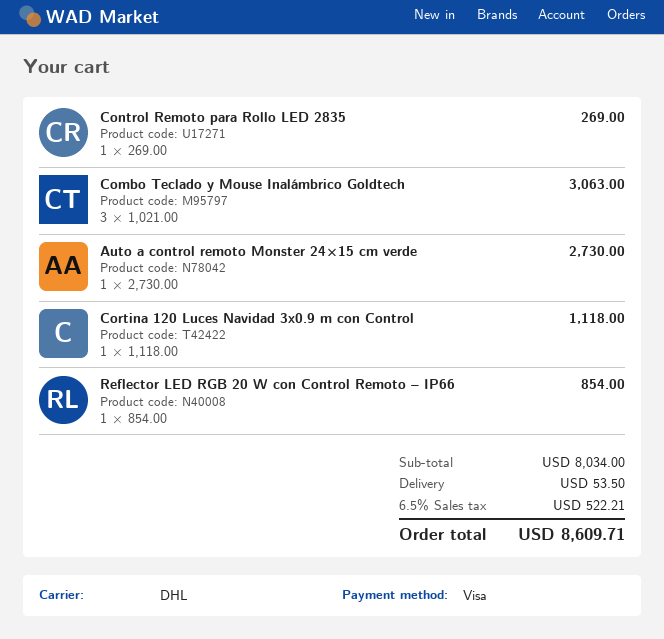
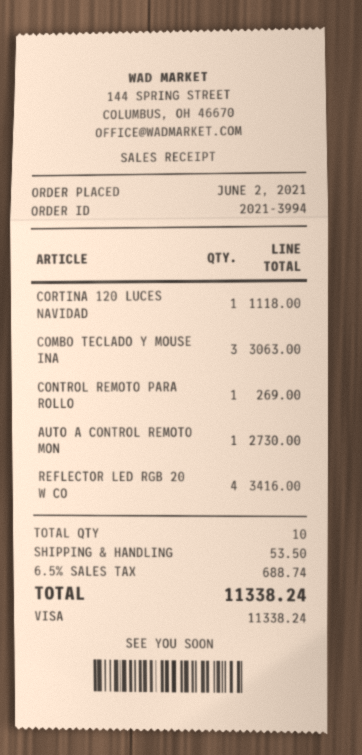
Reflector LED RGB 20 W con Control Remoto – IP66: 1 for 854.00 -> 4 for 3416.00
tax: 6.5% = 522.21 -> 6.5% = 688.74
total: 8609.71 -> 11338.24

